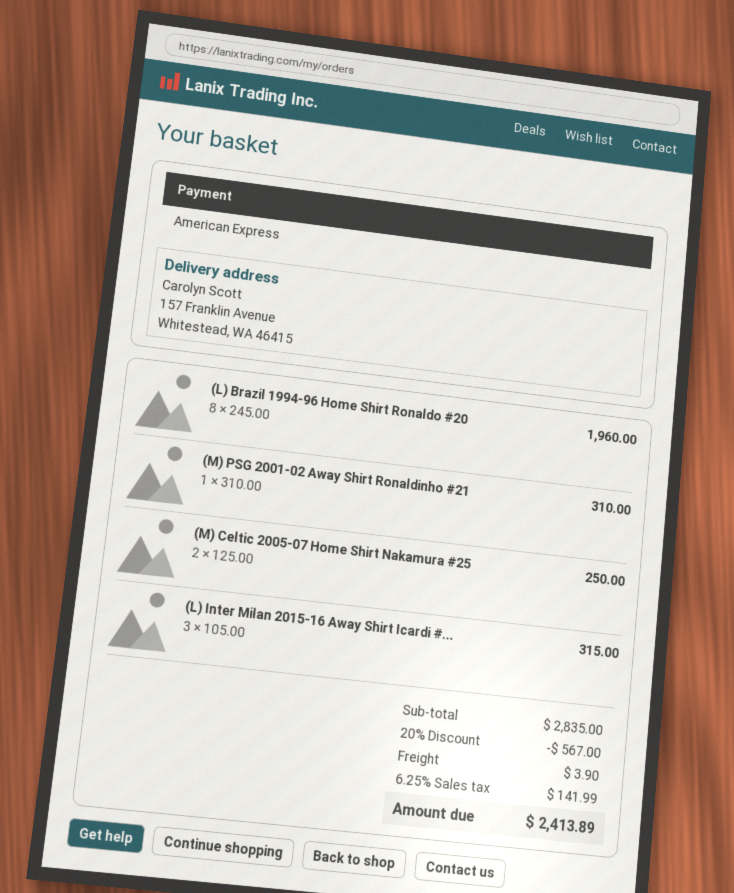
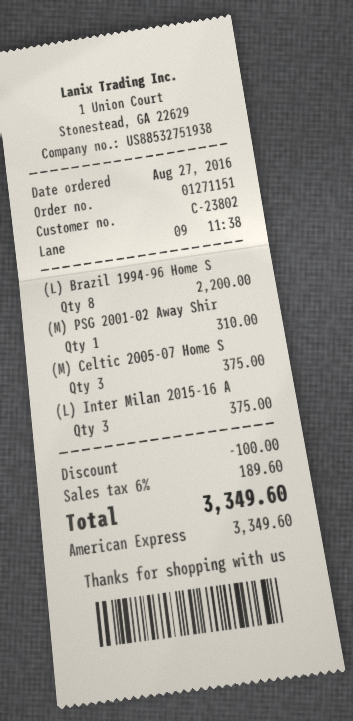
(L) Brazil 1994-96 Home Shirt Ronaldo #20: 8 for 1960.00 -> 8 for 2200.00
(M) Celtic 2005-07 Home Shirt Nakamura #25: 2 for 250.00 -> 3 for 375.00
(L) Inter Milan 2015-16 Away Shirt Icardi #...: 3 for 315.00 -> 3 for 375.00
discount: 567.00 -> 100.00
shipping: 3.90 -> none
tax: 6.25% = 141.99 -> 6% = 189.60
total: 2413.89 -> 3349.60

